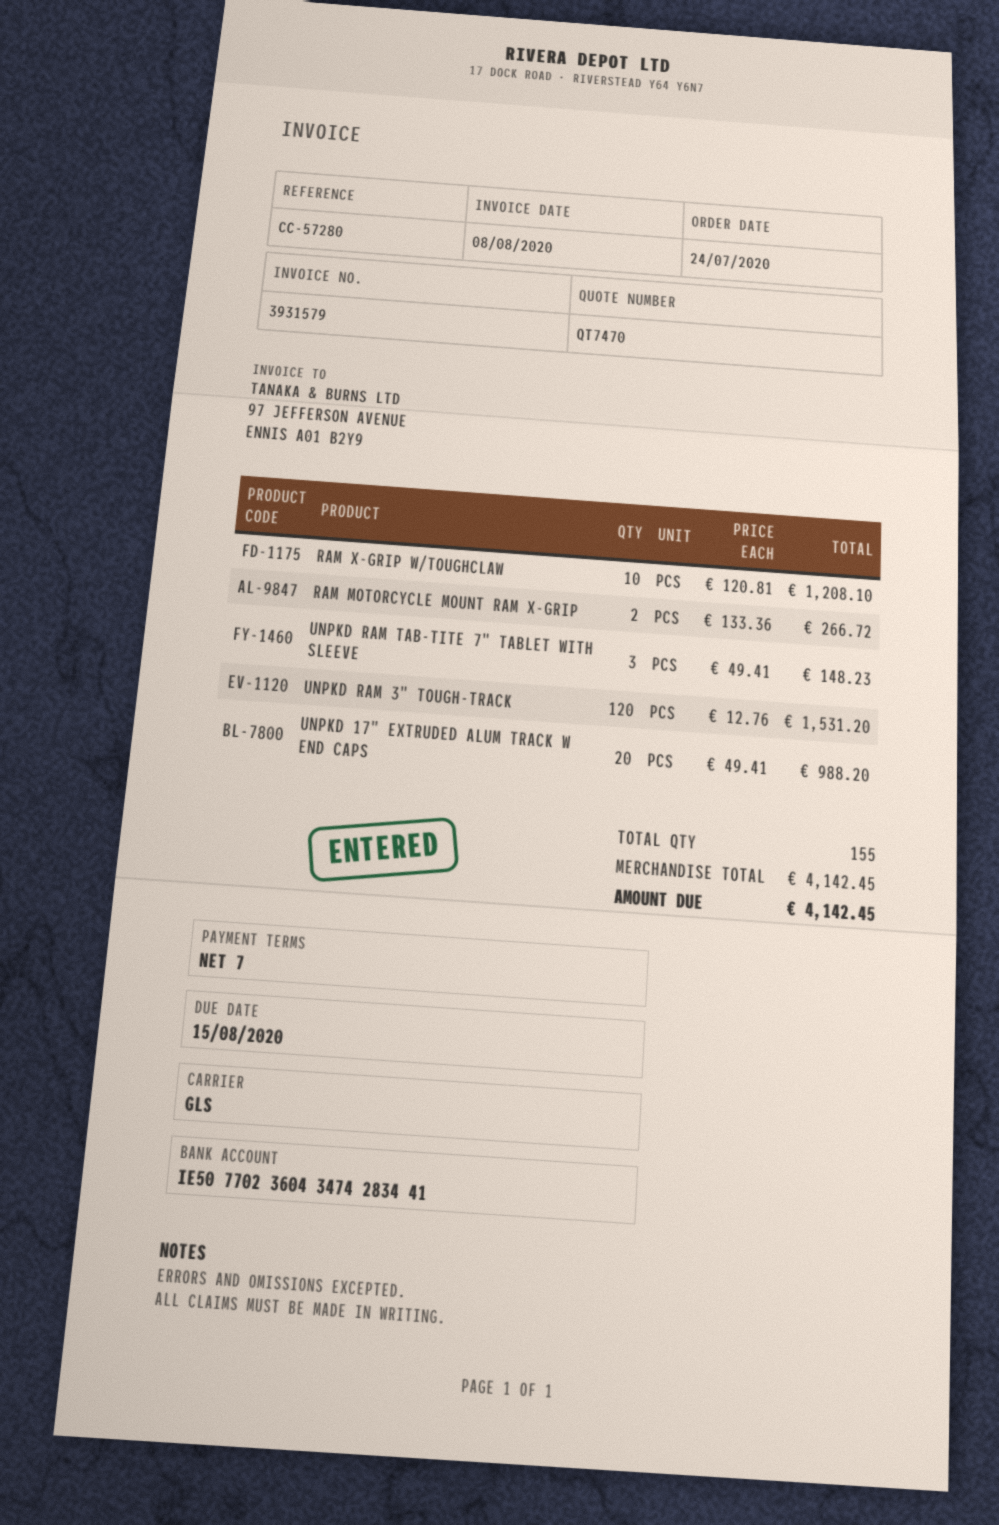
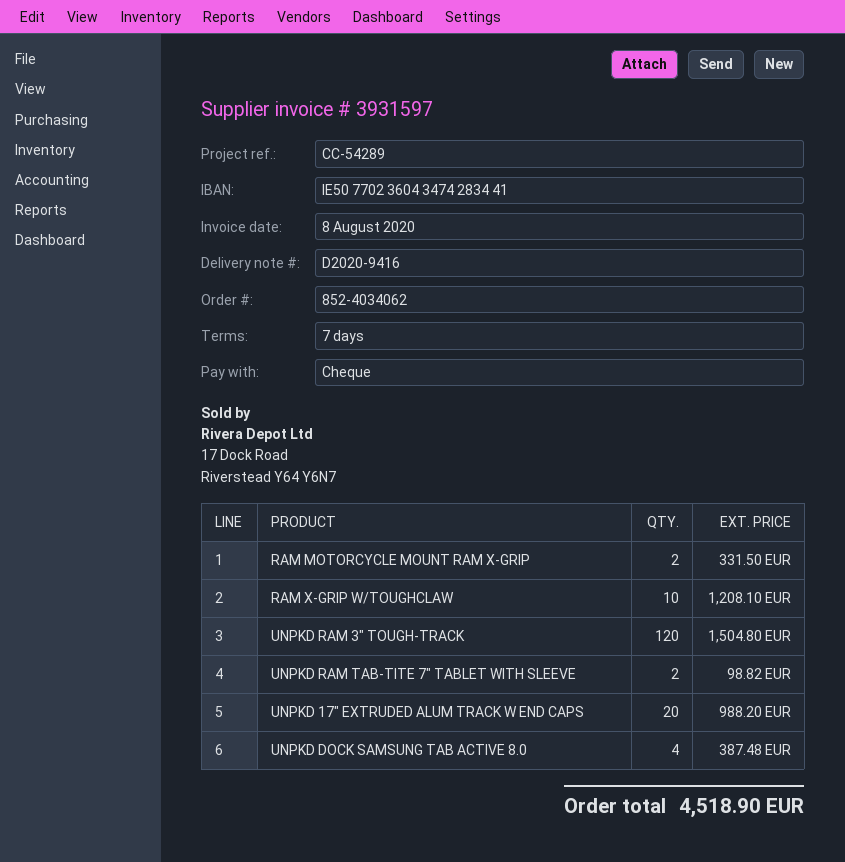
invoice number: 3931579 -> 3931597
reference: CC-57280 -> CC-54289
RAM MOTORCYCLE MOUNT RAM X-GRIP: 2 for 266.72 -> 2 for 331.50
UNPKD RAM TAB-TITE 7" TABLET WITH SLEEVE: 3 for 148.23 -> 2 for 98.82
UNPKD RAM 3" TOUGH-TRACK: 120 for 1531.20 -> 120 for 1504.80
UNPKD DOCK SAMSUNG TAB ACTIVE 8.0: none -> 4 for 387.48
total: 4142.45 -> 4518.90

